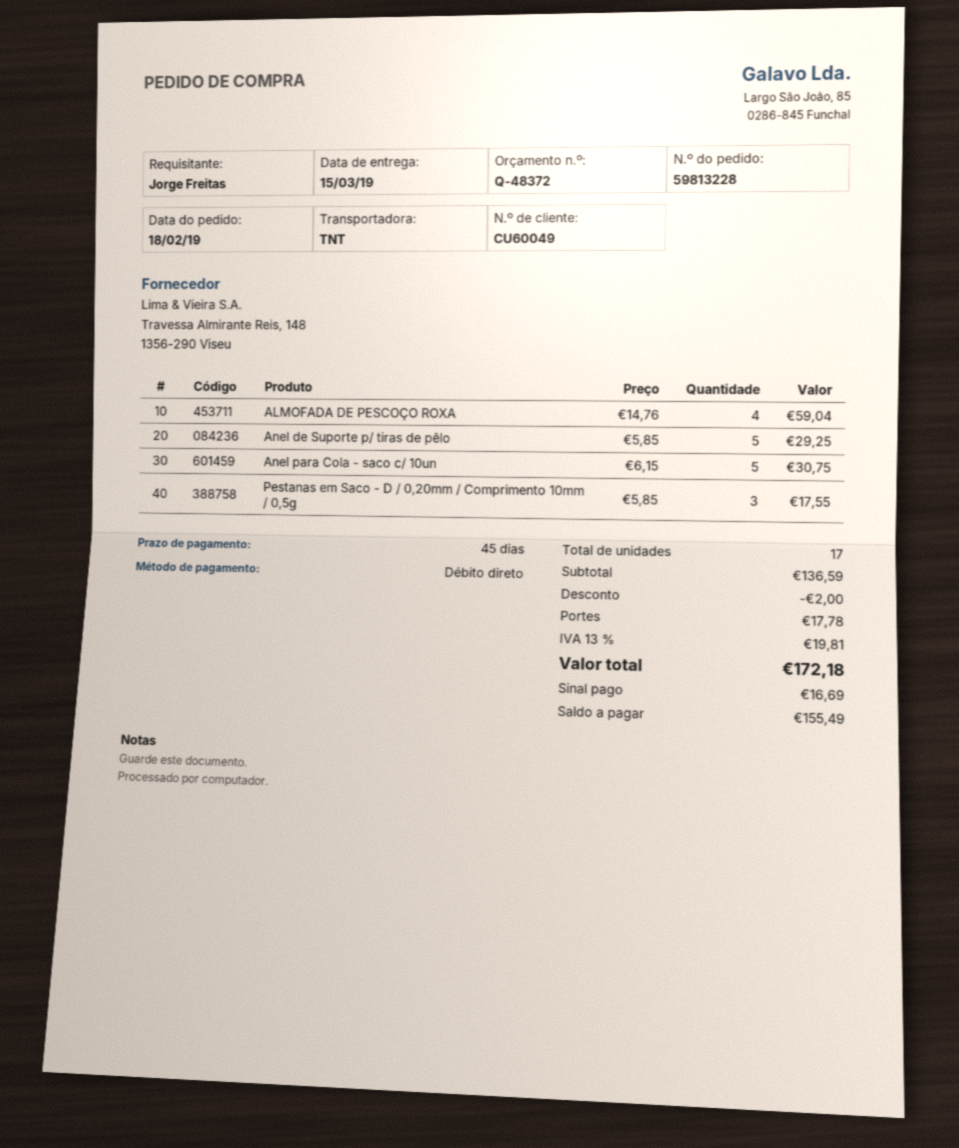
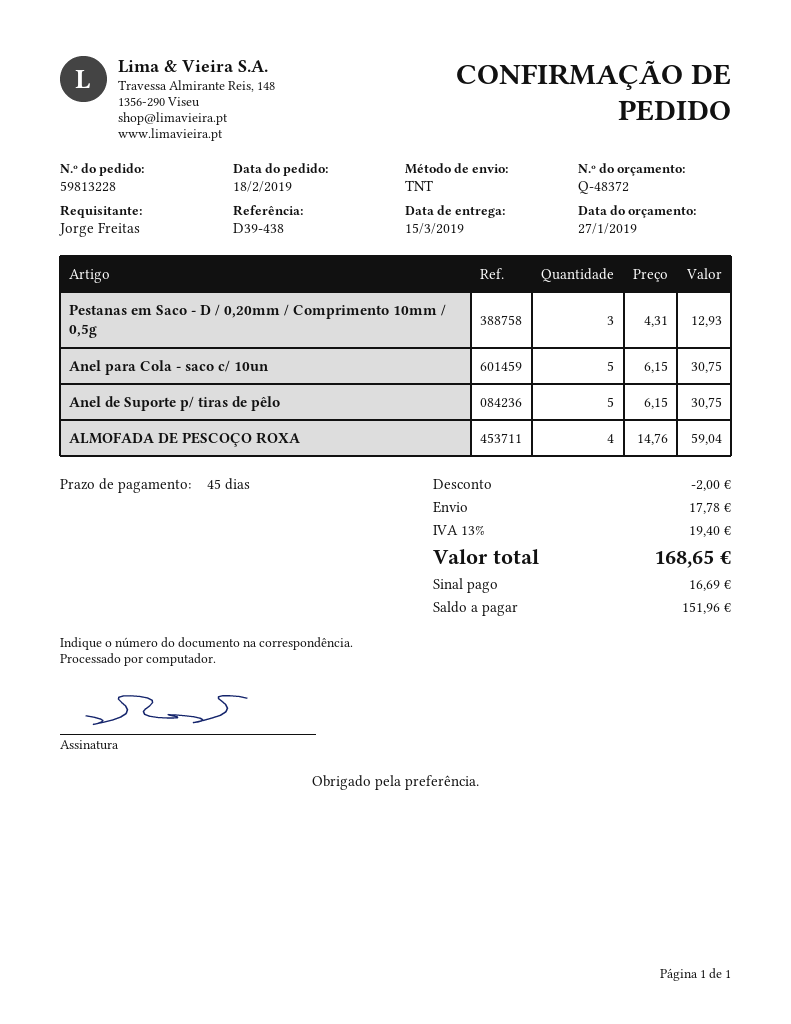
Anel de Suporte p/ tiras de pêlo: 5 x 5.85 = 29.25 -> 5 x 6.15 = 30.75
Pestanas em Saco - D / 0,20mm / Comprimento 10mm / 0,5g: 3 x 5.85 = 17.55 -> 3 x 4.31 = 12.93
tax: 13% = 19.81 -> 13% = 19.40
total: 172.18 -> 168.65
balance: 155.49 -> 151.96

